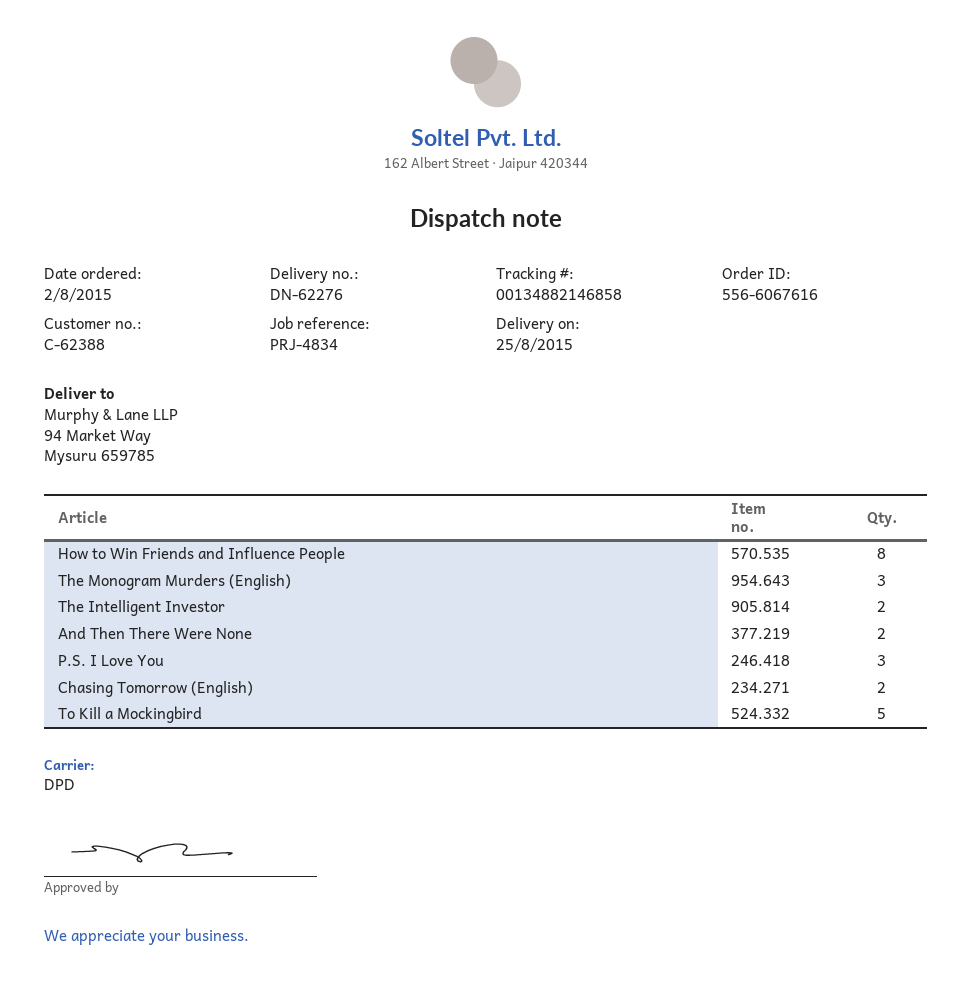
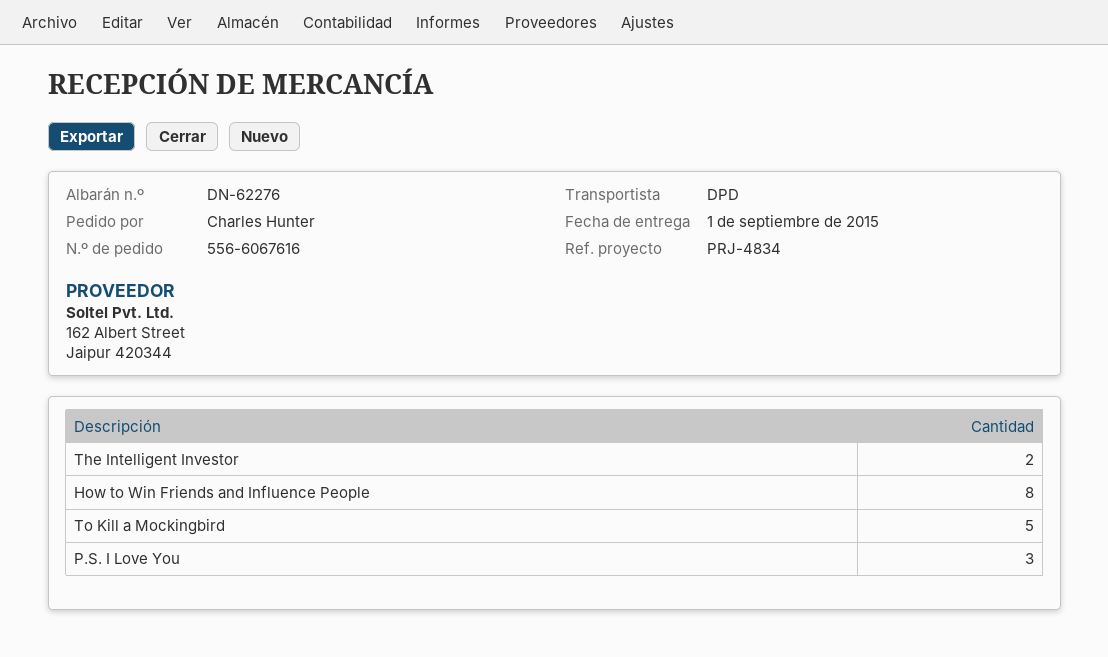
delivery date: 2015-08-25 -> 2015-09-01
The Monogram Murders (English): 3 -> none
And Then There Were None: 2 -> none
Chasing Tomorrow (English): 2 -> none

